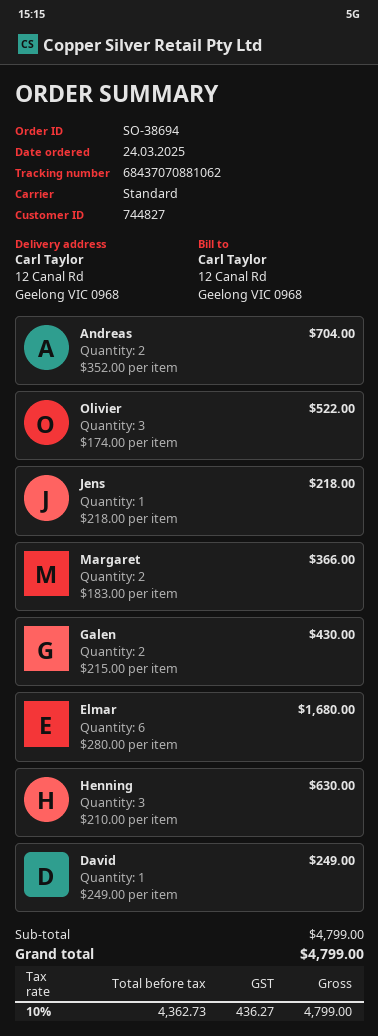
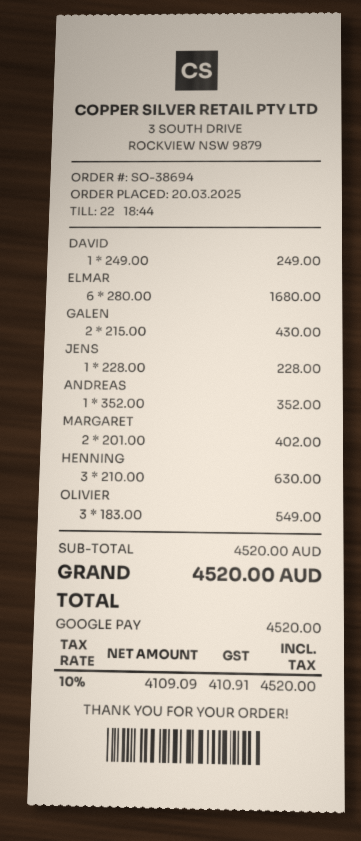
order date: 2025-03-24 -> 2025-03-20
Andreas: 2 x 352.00 = 704.00 -> 1 x 352.00 = 352.00
Olivier: 3 x 174.00 = 522.00 -> 3 x 183.00 = 549.00
Jens: 1 x 218.00 = 218.00 -> 1 x 228.00 = 228.00
Margaret: 2 x 183.00 = 366.00 -> 2 x 201.00 = 402.00
subtotal: 4799.00 -> 4520.00
net: 4362.73 -> 4109.09
tax: 10% = 436.27 -> 10% = 410.91
total: 4799.00 -> 4520.00

